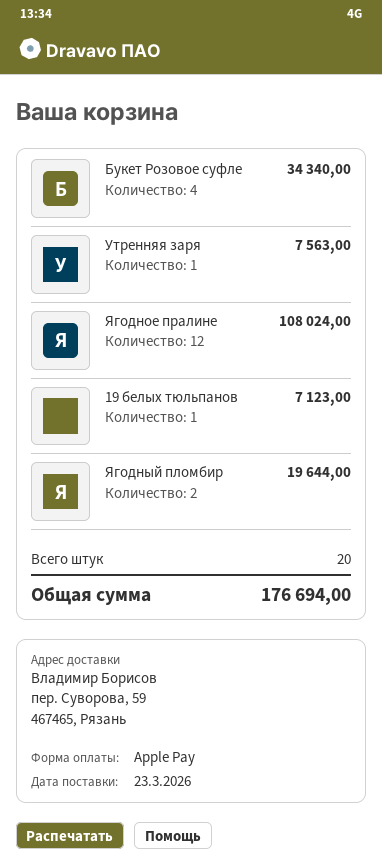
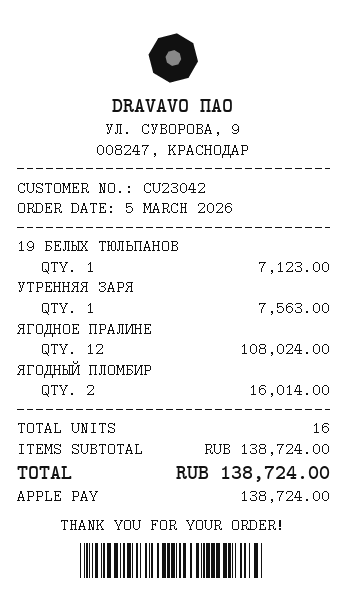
Букет Розовое суфле: 4 for 34340.00 -> none
Ягодный пломбир: 2 for 19644.00 -> 2 for 16014.00
total quantity: 20 -> 16
total: 176694.00 -> 138724.00

